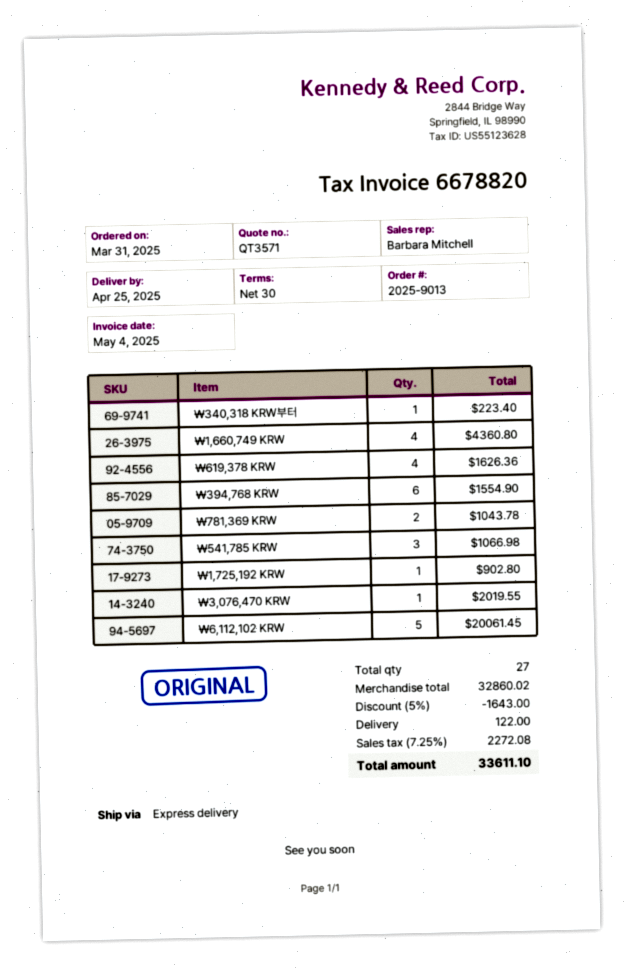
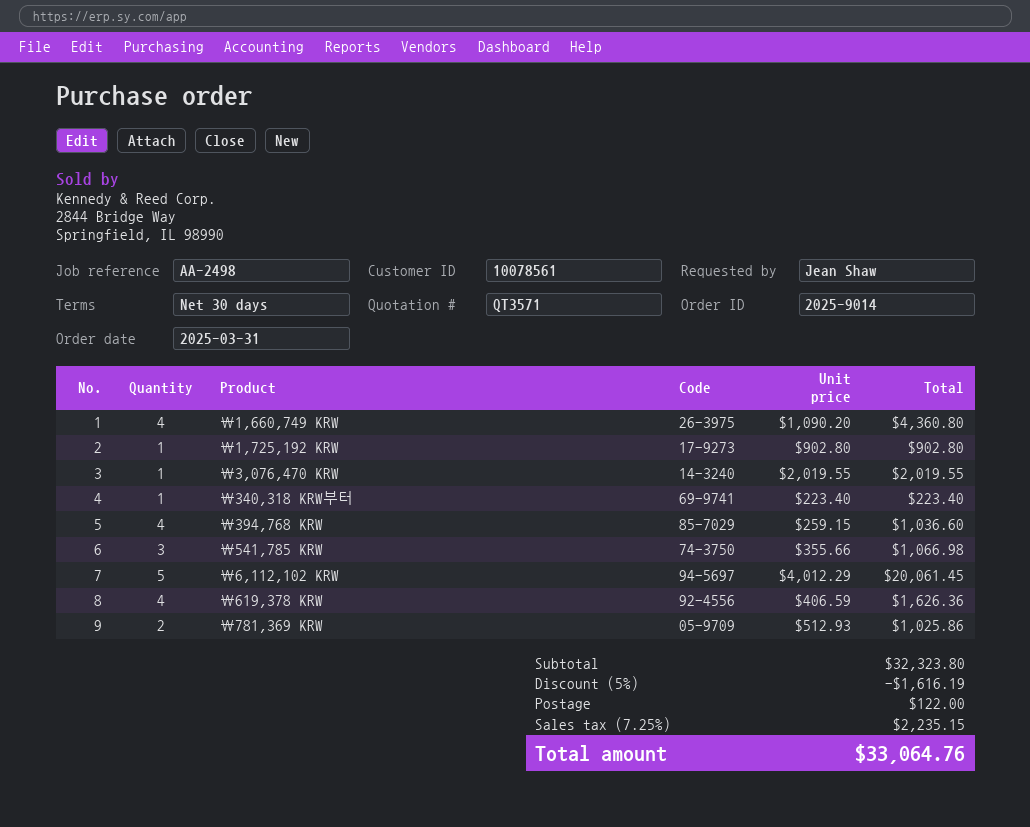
order number: 2025-9013 -> 2025-9014
₩394,768 KRW: 6 for 1554.90 -> 4 for 1036.60
₩781,369 KRW: 2 for 1043.78 -> 2 for 1025.86
subtotal: 32860.02 -> 32323.80
discount: 5% = 1643.00 -> 5% = 1616.19
tax: 7.25% = 2272.08 -> 7.25% = 2235.15
total: 33611.10 -> 33064.76

